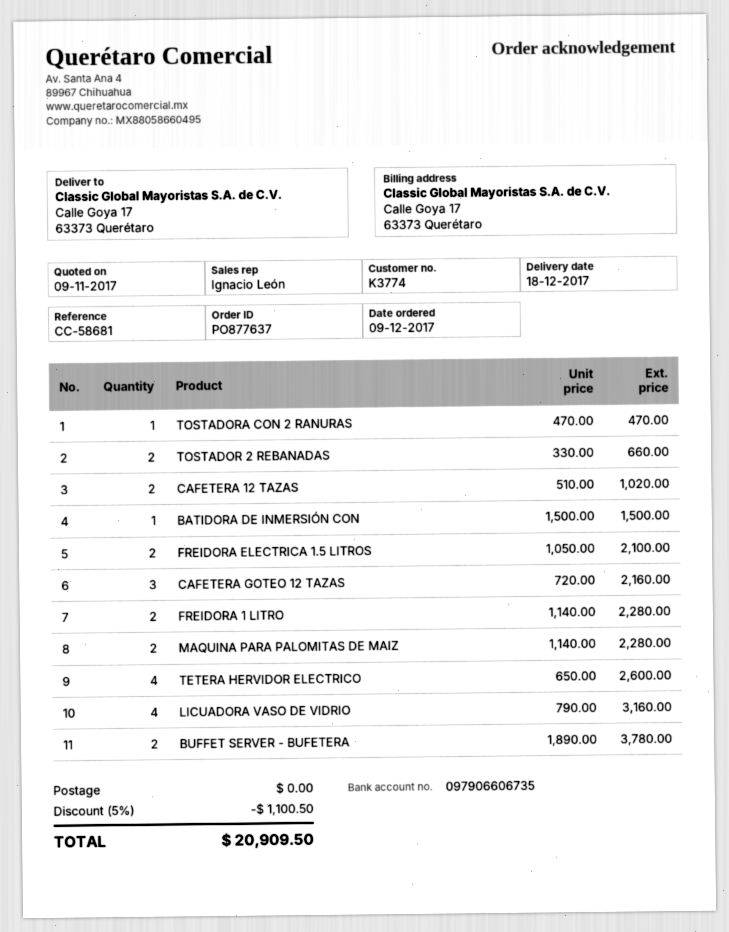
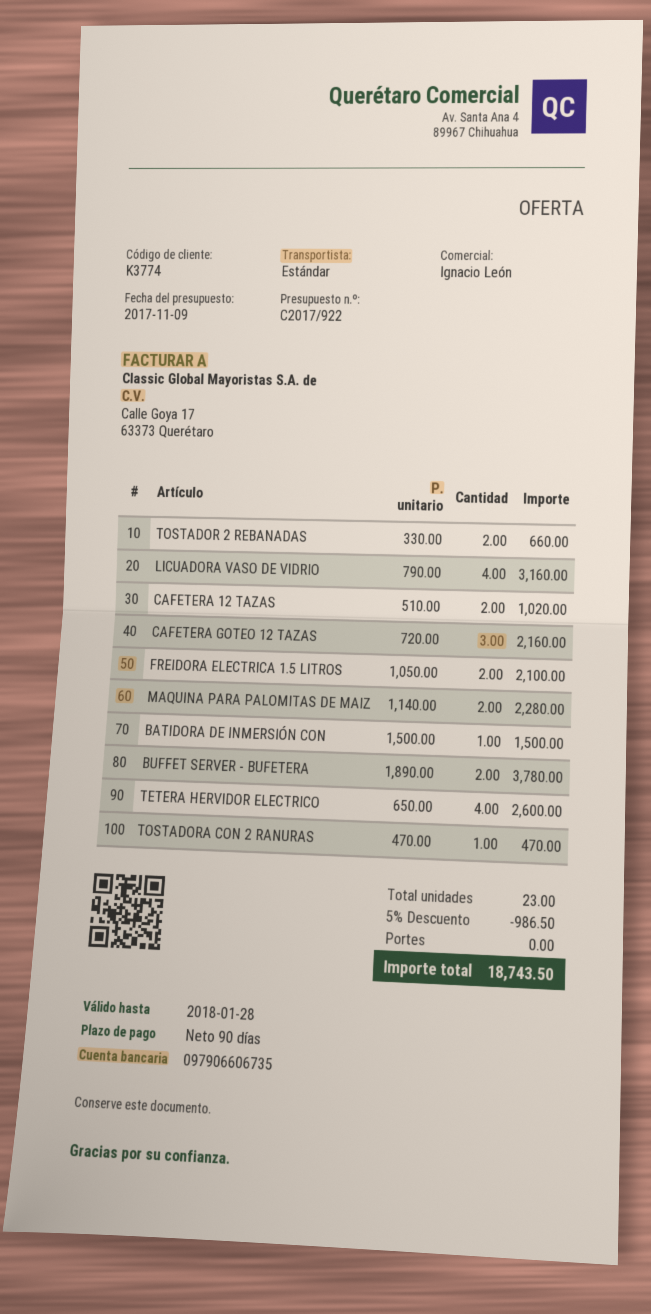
FREIDORA 1 LITRO: 2 x 1140.00 = 2280.00 -> none
discount: 5% = 1100.50 -> 5% = 986.50
total: 20909.50 -> 18743.50

